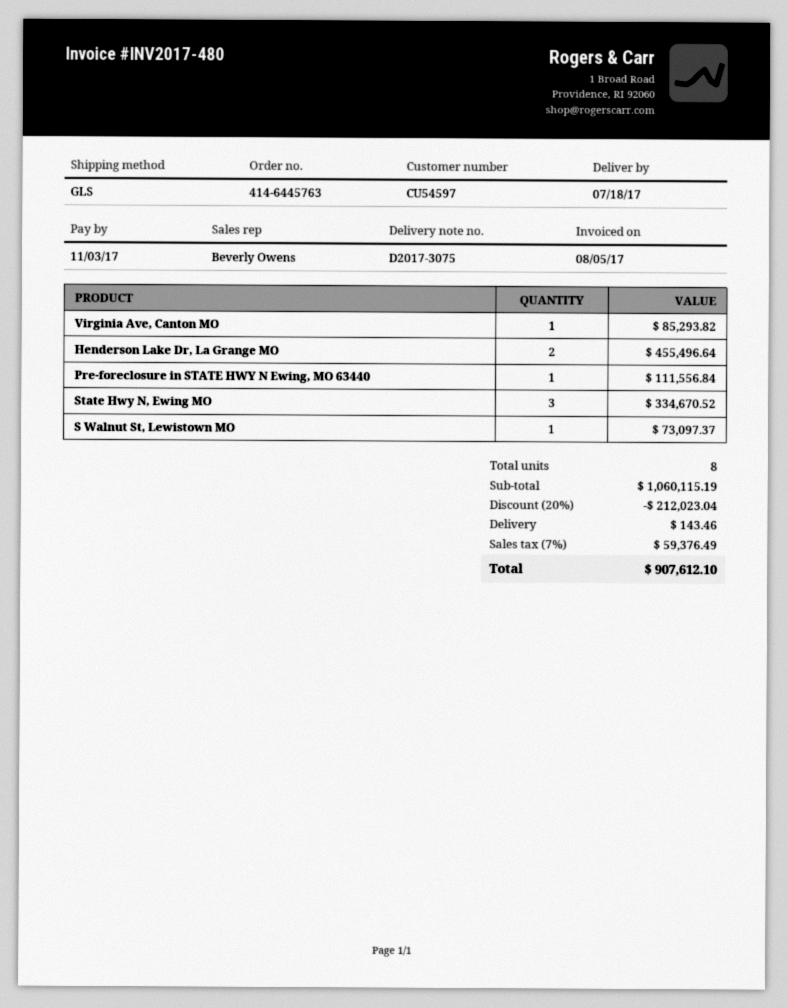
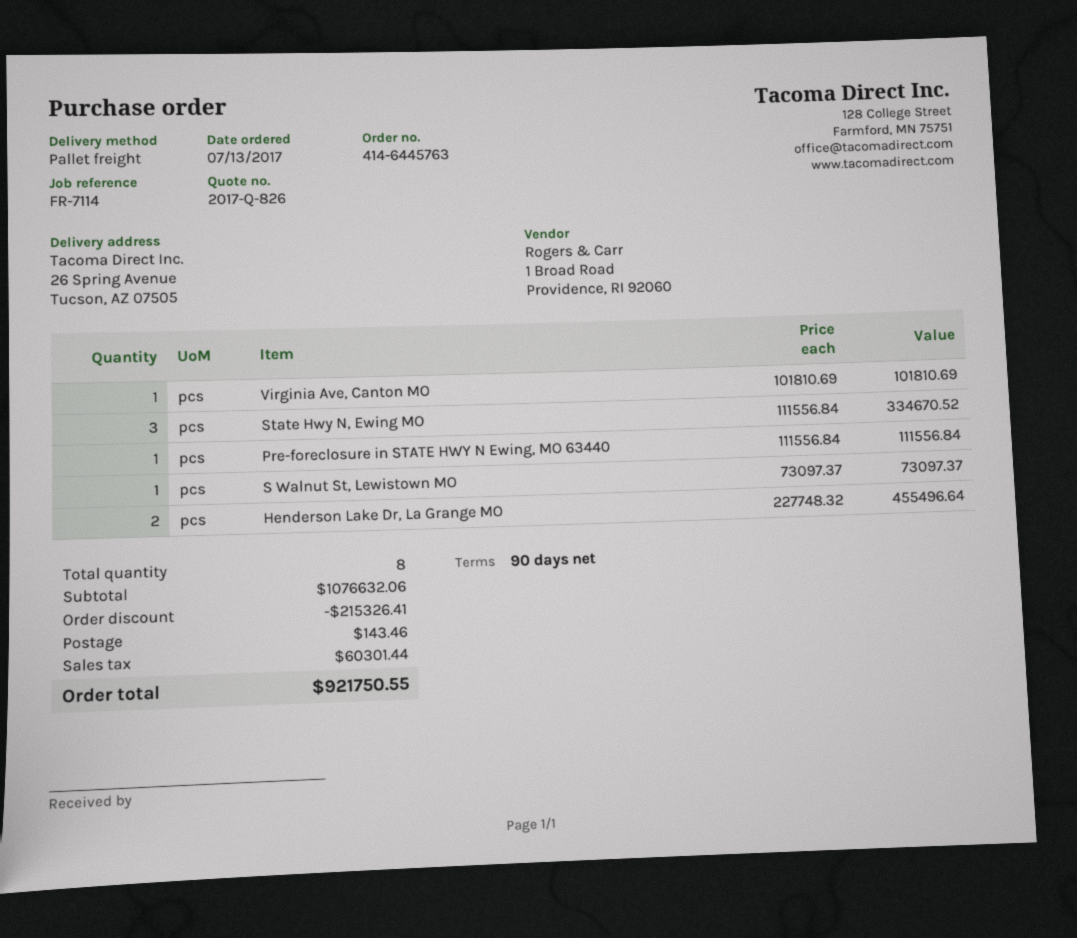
shipping method: GLS -> pallet freight
Virginia Ave, Canton MO: 1 for 85293.82 -> 1 for 101810.69
subtotal: 1060115.19 -> 1076632.06
discount: 212023.04 -> 215326.41
tax: 59376.49 -> 60301.44
total: 907612.10 -> 921750.55

